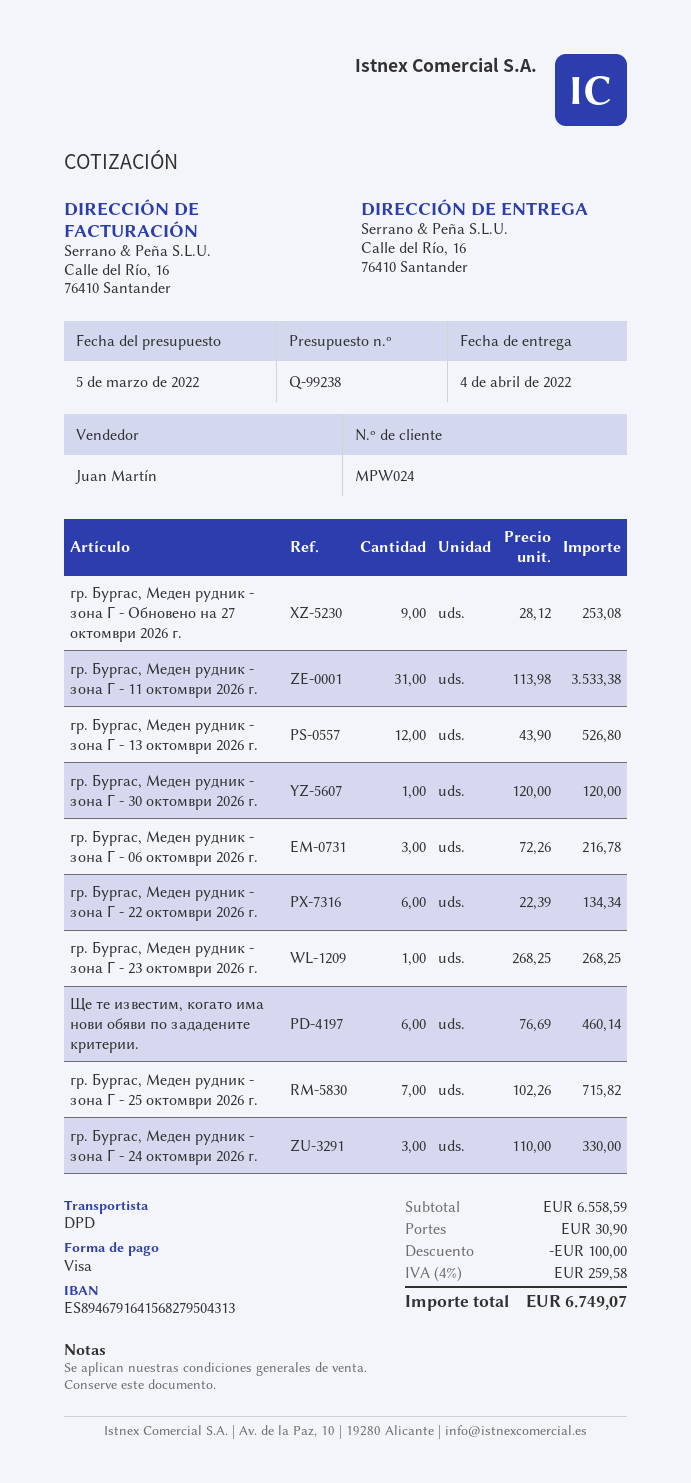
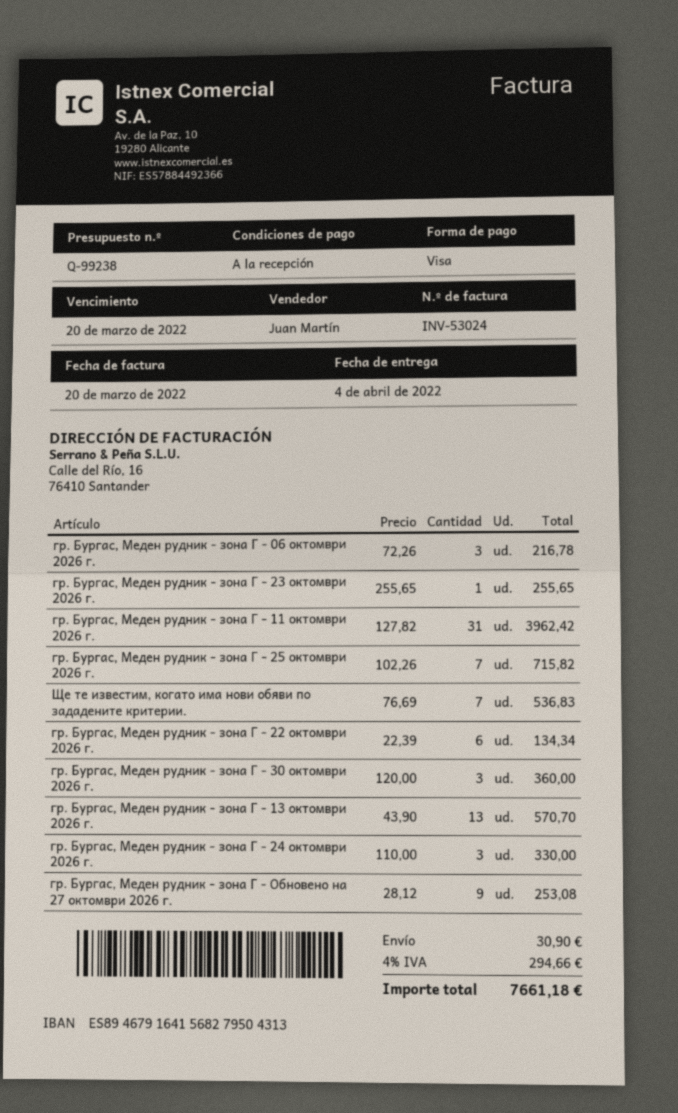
гр. Бургас, Меден рудник - зона Г - 11 октомври 2026 г.: 31 x 113.98 = 3533.38 -> 31 x 127.82 = 3962.42
гр. Бургас, Меден рудник - зона Г - 13 октомври 2026 г.: 12 x 43.90 = 526.80 -> 13 x 43.90 = 570.70
гр. Бургас, Меден рудник - зона Г - 30 октомври 2026 г.: 1 x 120.00 = 120.00 -> 3 x 120.00 = 360.00
гр. Бургас, Меден рудник - зона Г - 23 октомври 2026 г.: 1 x 268.25 = 268.25 -> 1 x 255.65 = 255.65
Ще те известим, когато има нови обяви по зададените критерии.: 6 x 76.69 = 460.14 -> 7 x 76.69 = 536.83
discount: 100.00 -> none
tax: 4% = 259.58 -> 4% = 294.66
total: 6749.07 -> 7661.18

